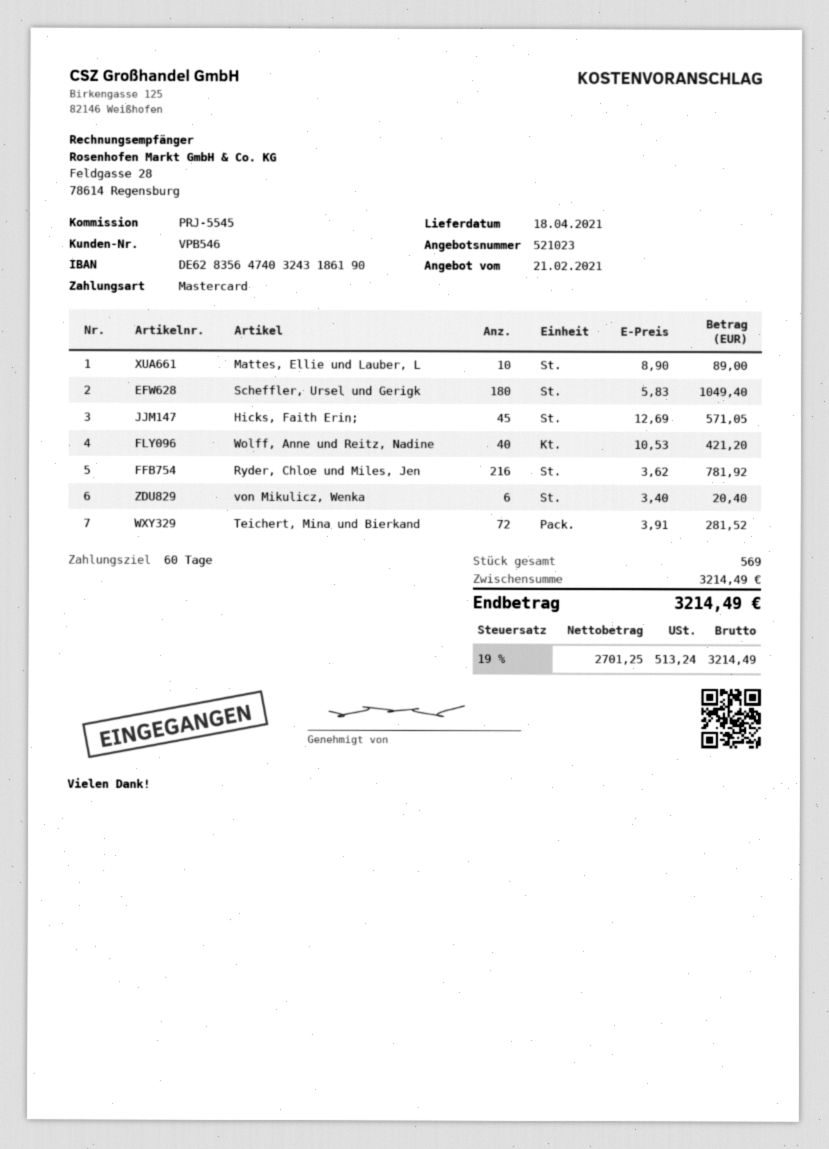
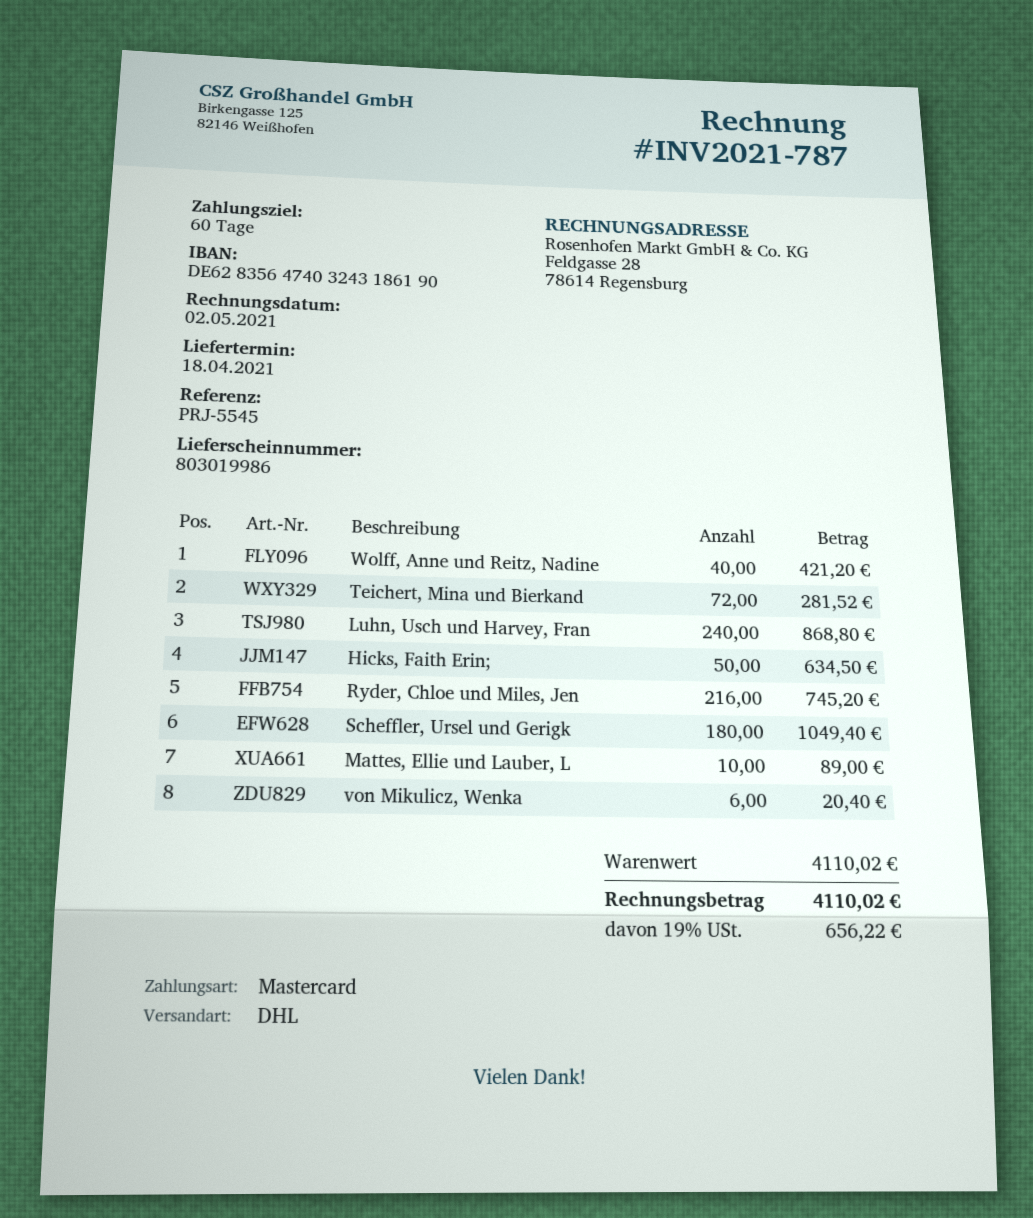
Hicks, Faith Erin;: 45 for 571.05 -> 50 for 634.50
Ryder, Chloe und Miles, Jen: 216 for 781.92 -> 216 for 745.20
Luhn, Usch und Harvey, Fran: none -> 240 for 868.80
subtotal: 3214.49 -> 4110.02
tax: 19% = 513.24 -> 19% = 656.22
total: 3214.49 -> 4110.02

